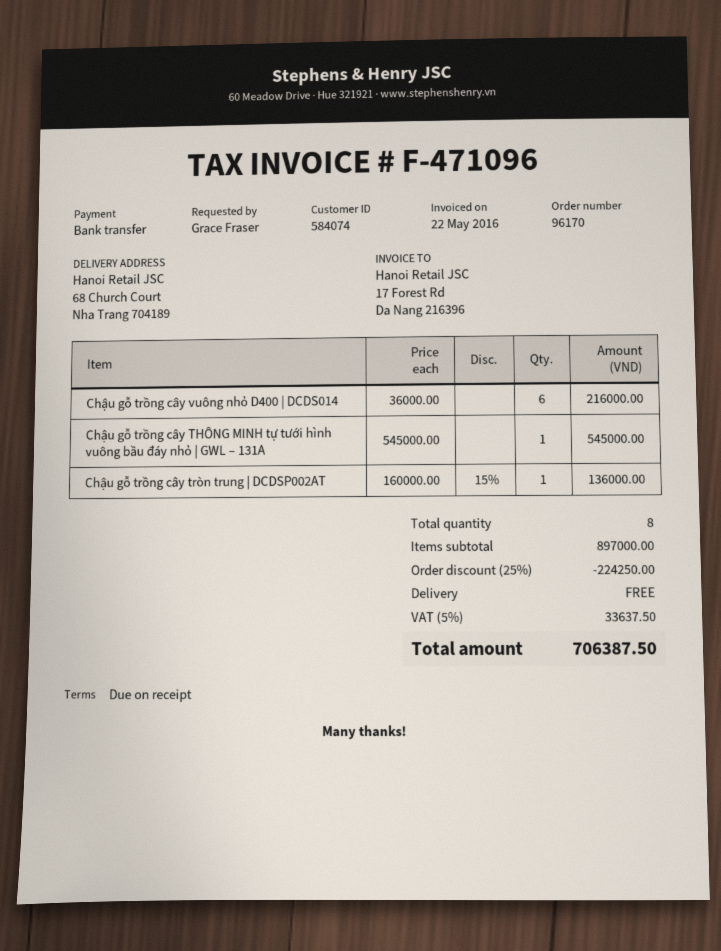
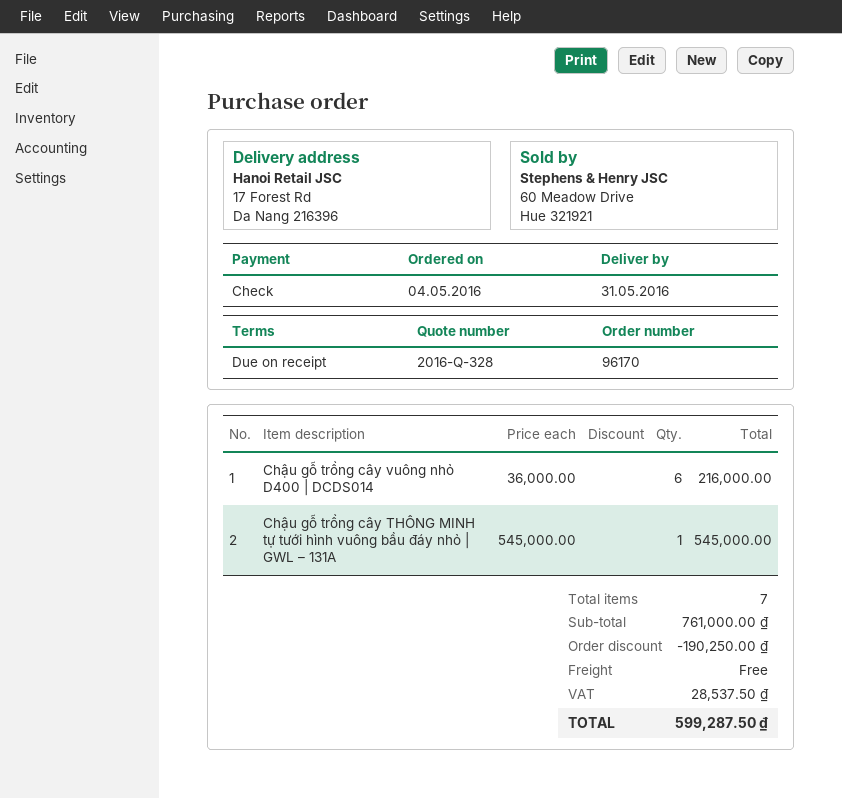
payment method: bank transfer -> cheque
ship to: 68 Church Court, Nha Trang 704189 -> 17 Forest Rd, Da Nang 216396
Chậu gỗ trồng cây tròn trung | DCDSP002AT: 1 x 160000.00 - 15% = 136000.00 -> none
total quantity: 8 -> 7
subtotal: 897000.00 -> 761000.00
discount: 224250.00 -> 190250.00
tax: 33637.50 -> 28537.50
total: 706387.50 -> 599287.50

